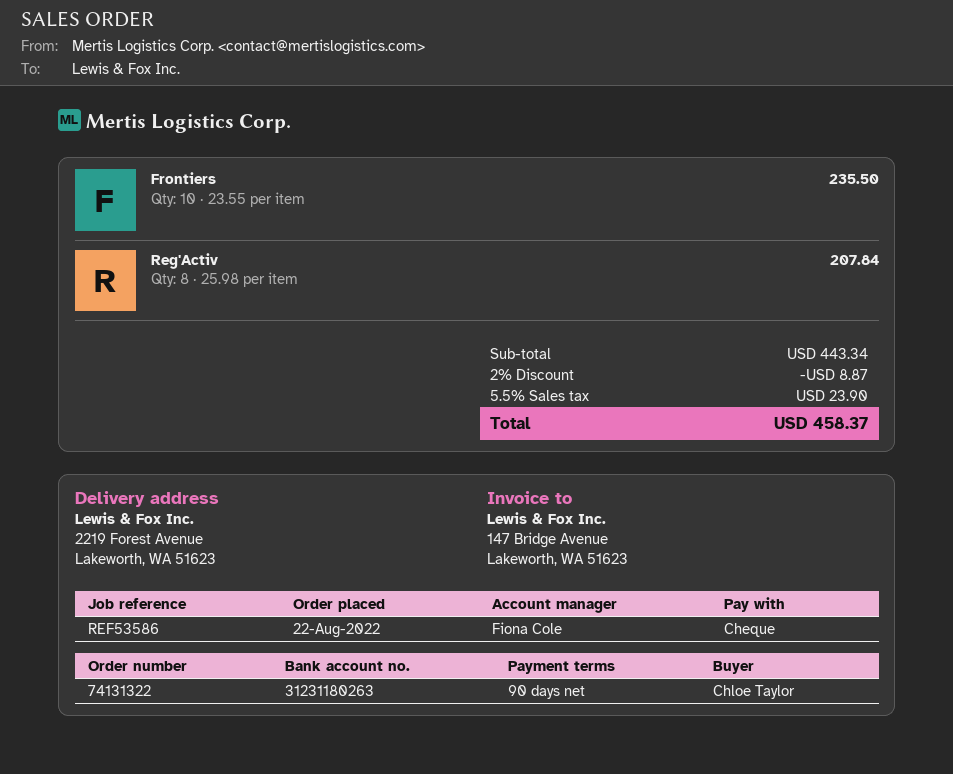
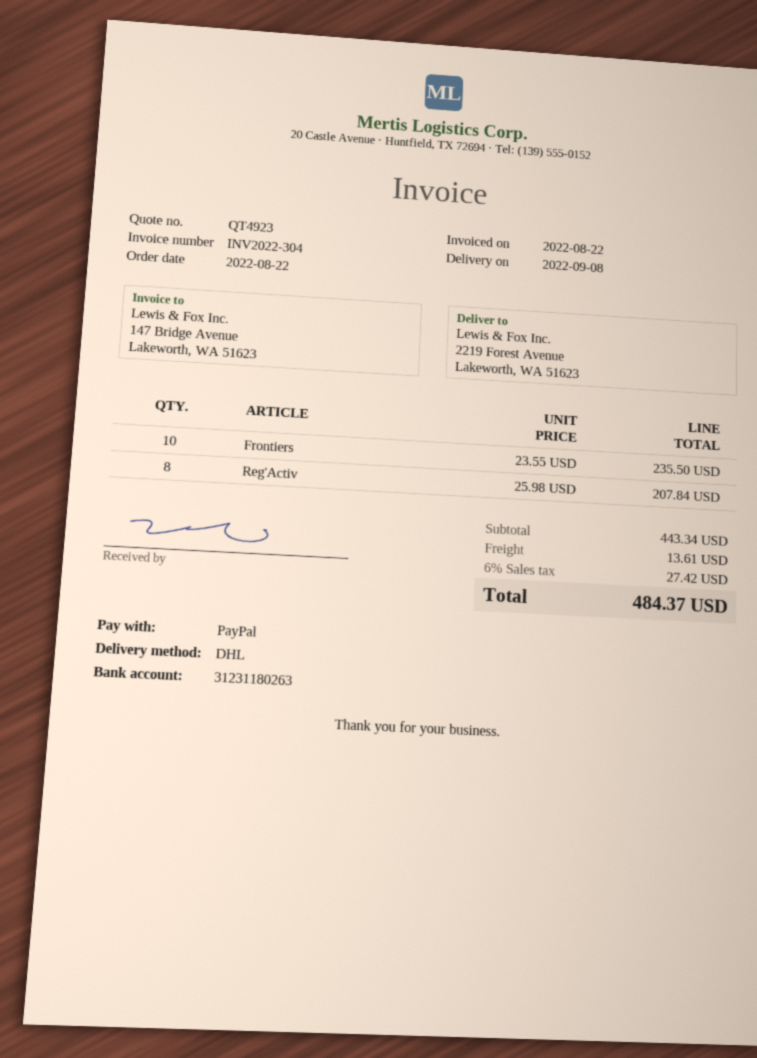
payment method: cheque -> PayPal
discount: 2% = 8.87 -> none
shipping: none -> 13.61
tax: 5.5% = 23.90 -> 6% = 27.42
total: 458.37 -> 484.37

